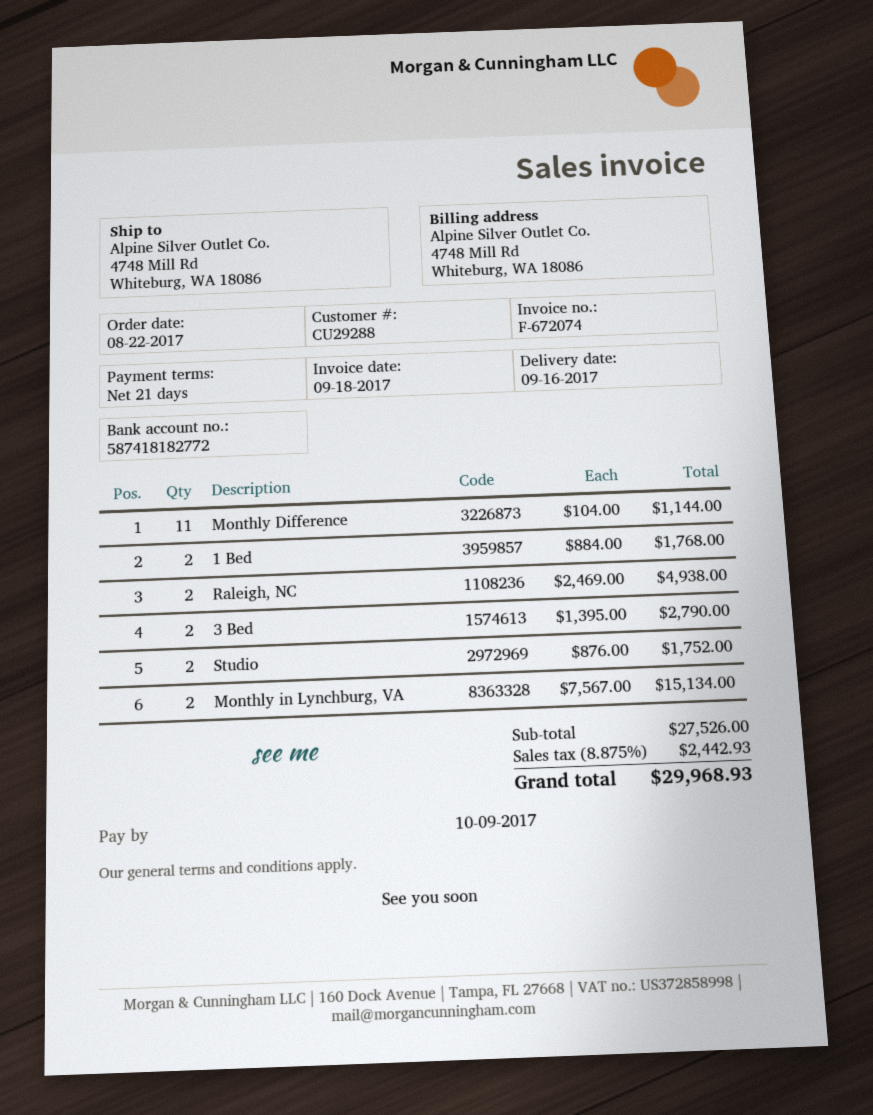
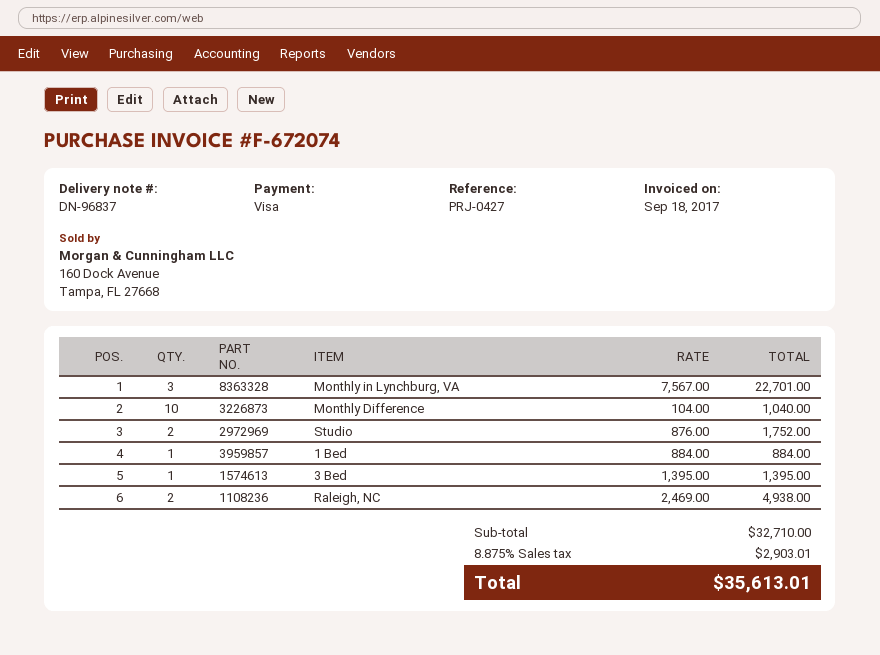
Monthly Difference: 11 x 104.00 = 1144.00 -> 10 x 104.00 = 1040.00
1 Bed: 2 x 884.00 = 1768.00 -> 1 x 884.00 = 884.00
3 Bed: 2 x 1395.00 = 2790.00 -> 1 x 1395.00 = 1395.00
Monthly in Lynchburg, VA: 2 x 7567.00 = 15134.00 -> 3 x 7567.00 = 22701.00
subtotal: 27526.00 -> 32710.00
tax: 8.875% = 2442.93 -> 8.875% = 2903.01
total: 29968.93 -> 35613.01

